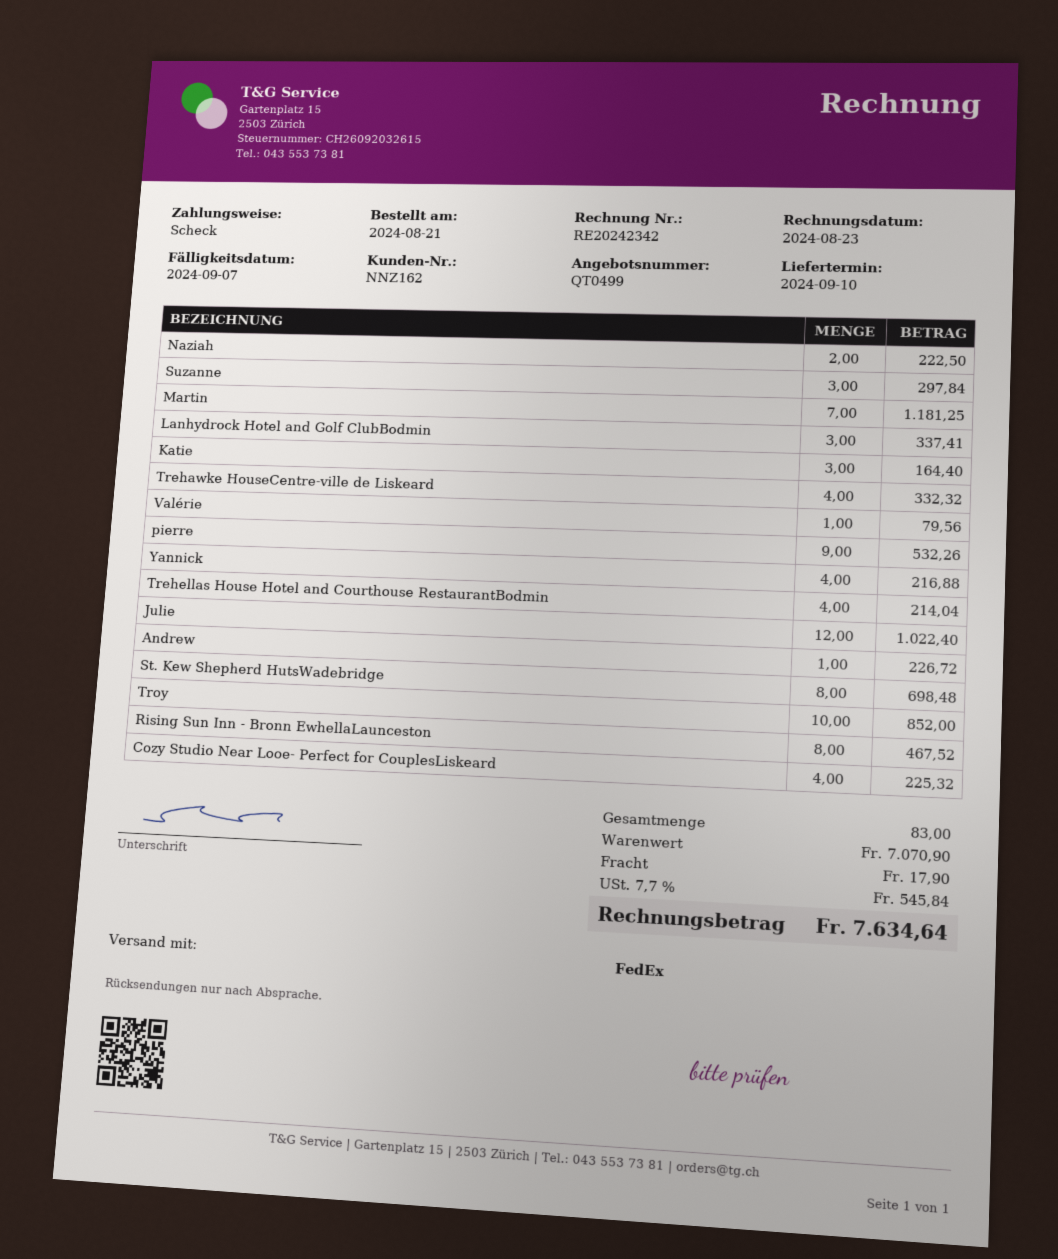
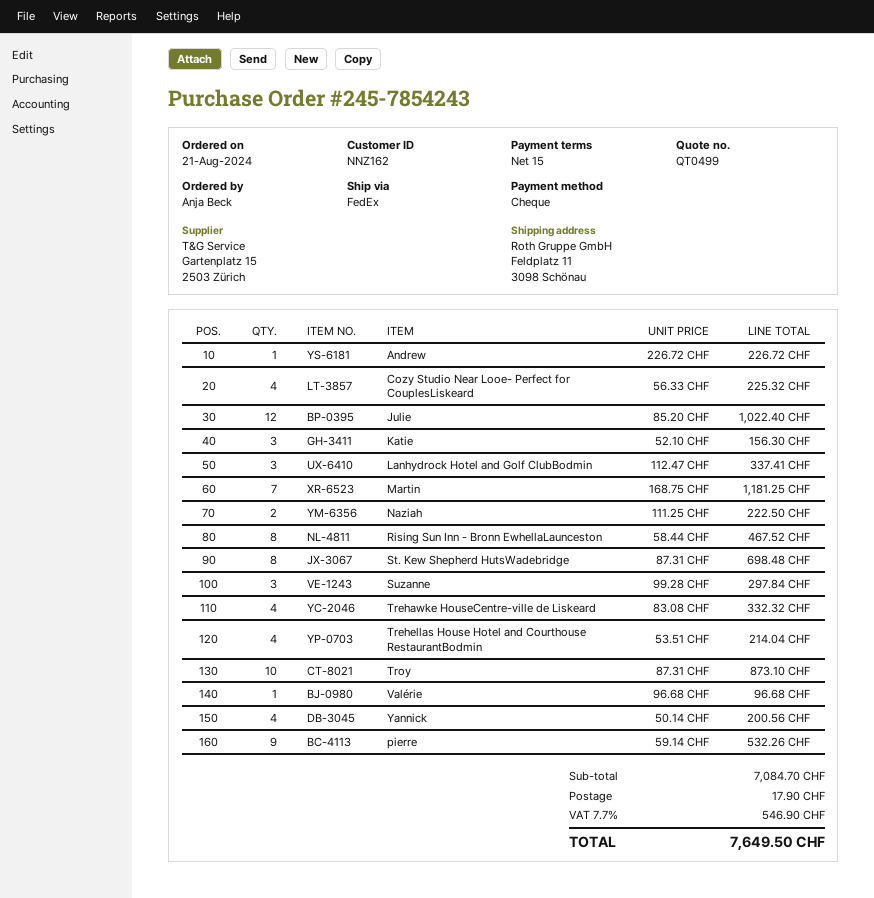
Katie: 3 for 164.40 -> 3 for 156.30
Valérie: 1 for 79.56 -> 1 for 96.68
Yannick: 4 for 216.88 -> 4 for 200.56
Troy: 10 for 852.00 -> 10 for 873.10
subtotal: 7070.90 -> 7084.70
tax: 7.7% = 545.84 -> 7.7% = 546.90
total: 7634.64 -> 7649.50

